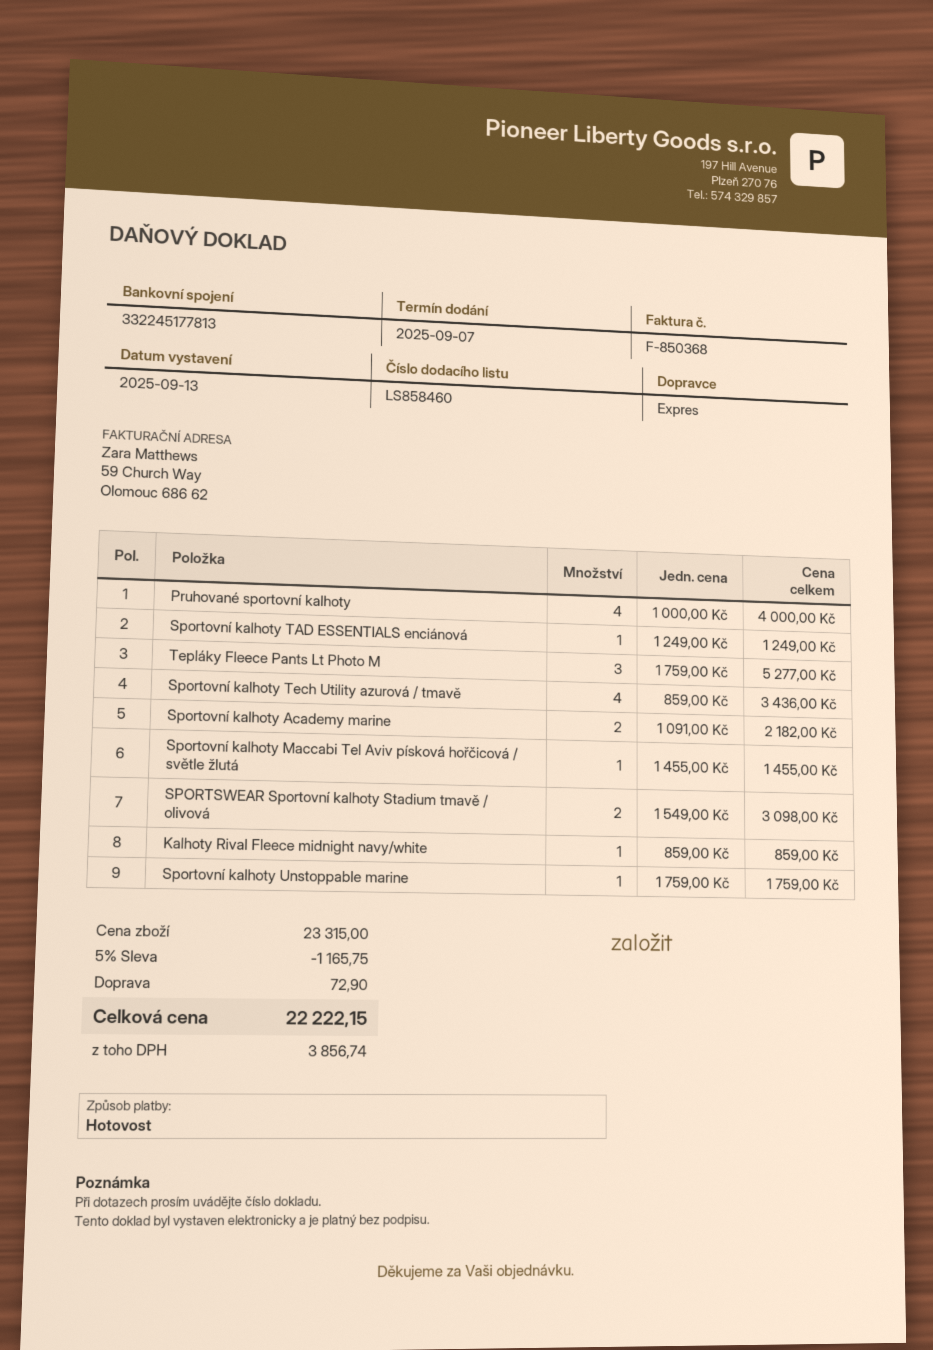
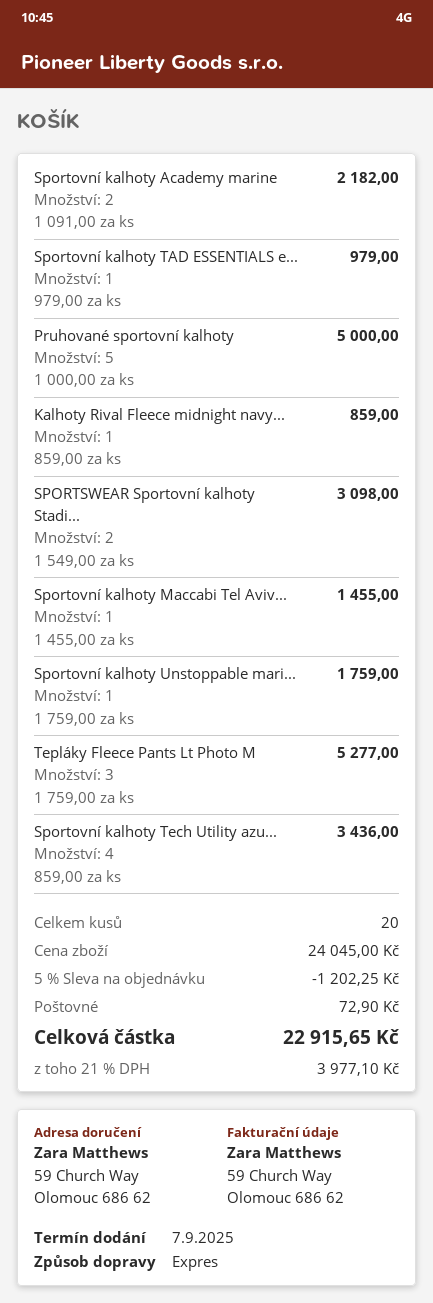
Pruhované sportovní kalhoty: 4 x 1000.00 = 4000.00 -> 5 x 1000.00 = 5000.00
Sportovní kalhoty TAD ESSENTIALS enciánová: 1 x 1249.00 = 1249.00 -> 1 x 979.00 = 979.00
subtotal: 23315.00 -> 24045.00
discount: 5% = 1165.75 -> 5% = 1202.25
tax: 3856.74 -> 3977.10
total: 22222.15 -> 22915.65

